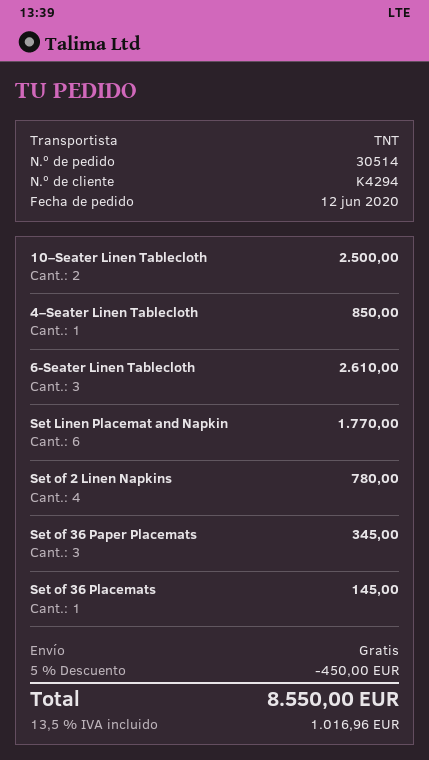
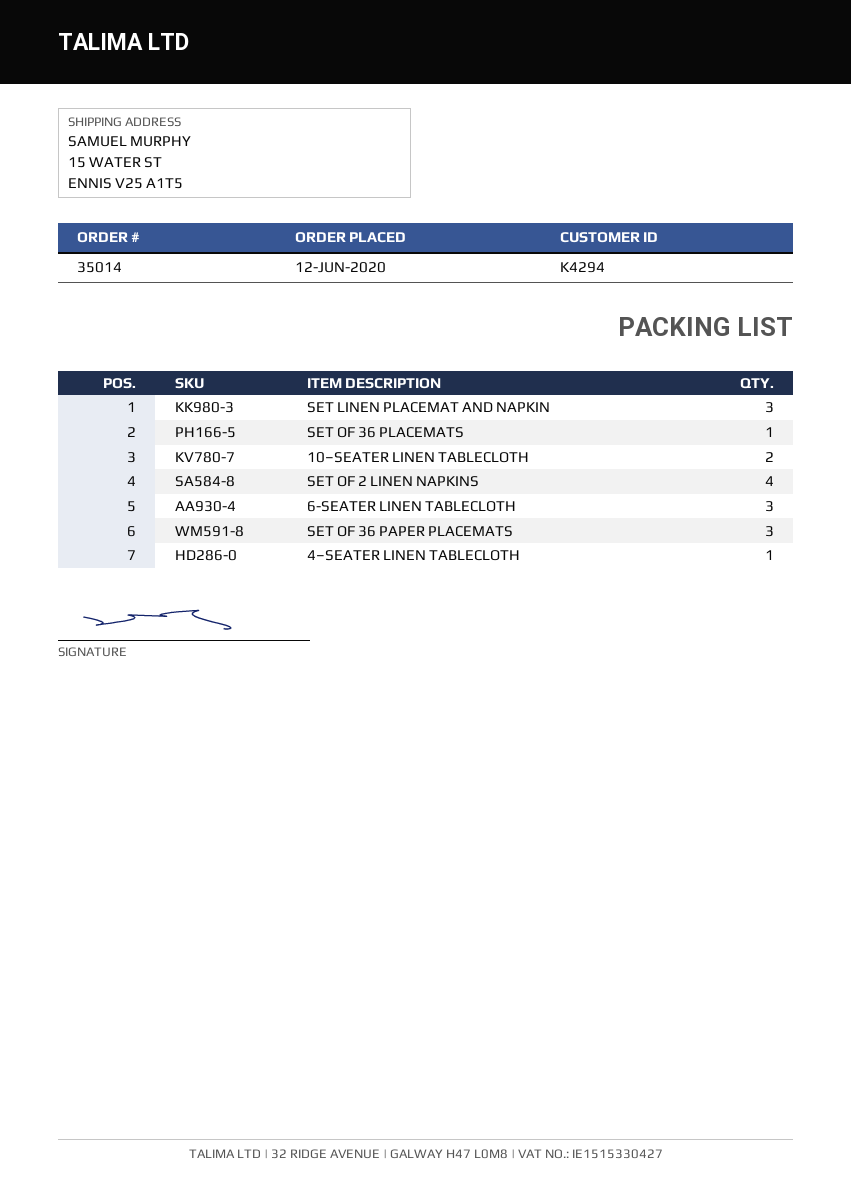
order number: 30514 -> 35014
Set Linen Placemat and Napkin: 6 -> 3

